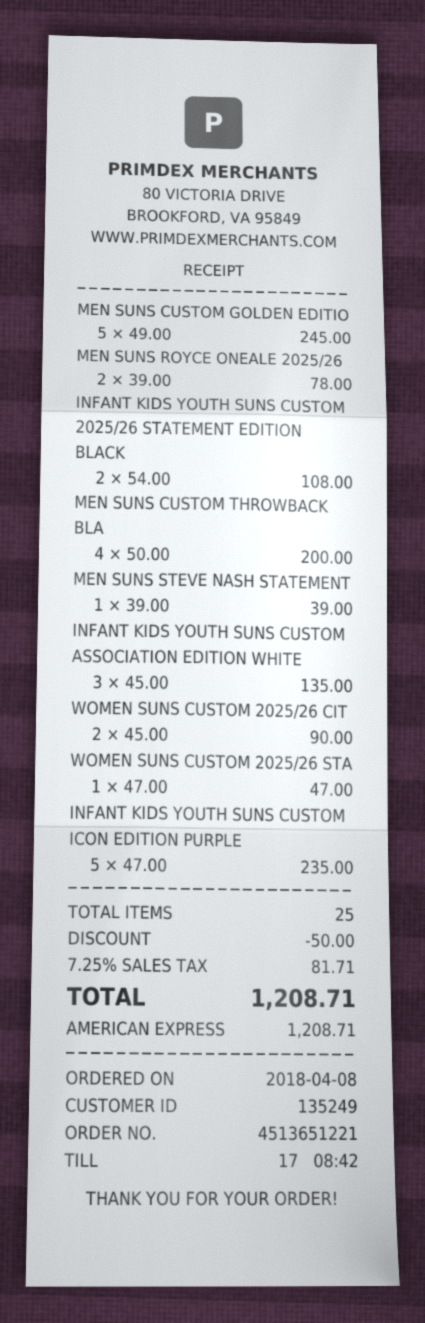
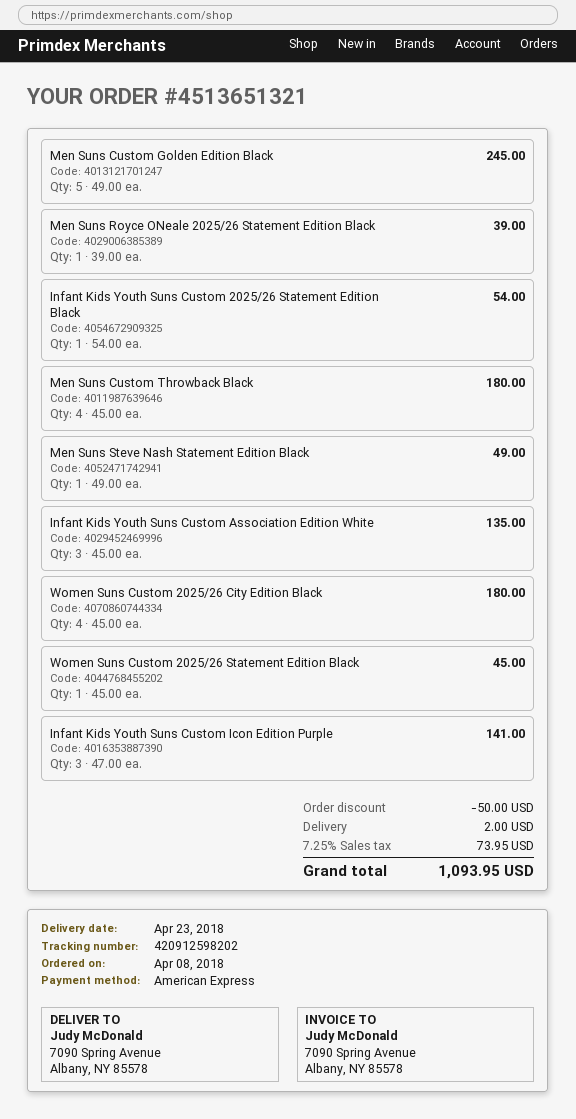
order number: 4513651221 -> 4513651321
MEN SUNS ROYCE ONEALE 2025/26: 2 x 39.00 = 78.00 -> 1 x 39.00 = 39.00
INFANT KIDS YOUTH SUNS CUSTOM 2025/26 STATEMENT EDITION BLACK: 2 x 54.00 = 108.00 -> 1 x 54.00 = 54.00
MEN SUNS CUSTOM THROWBACK BLA: 4 x 50.00 = 200.00 -> 4 x 45.00 = 180.00
MEN SUNS STEVE NASH STATEMENT: 1 x 39.00 = 39.00 -> 1 x 49.00 = 49.00
WOMEN SUNS CUSTOM 2025/26 CIT: 2 x 45.00 = 90.00 -> 4 x 45.00 = 180.00
WOMEN SUNS CUSTOM 2025/26 STA: 1 x 47.00 = 47.00 -> 1 x 45.00 = 45.00
INFANT KIDS YOUTH SUNS CUSTOM ICON EDITION PURPLE: 5 x 47.00 = 235.00 -> 3 x 47.00 = 141.00
shipping: none -> 2.00
tax: 7.25% = 81.71 -> 7.25% = 73.95
total: 1208.71 -> 1093.95

